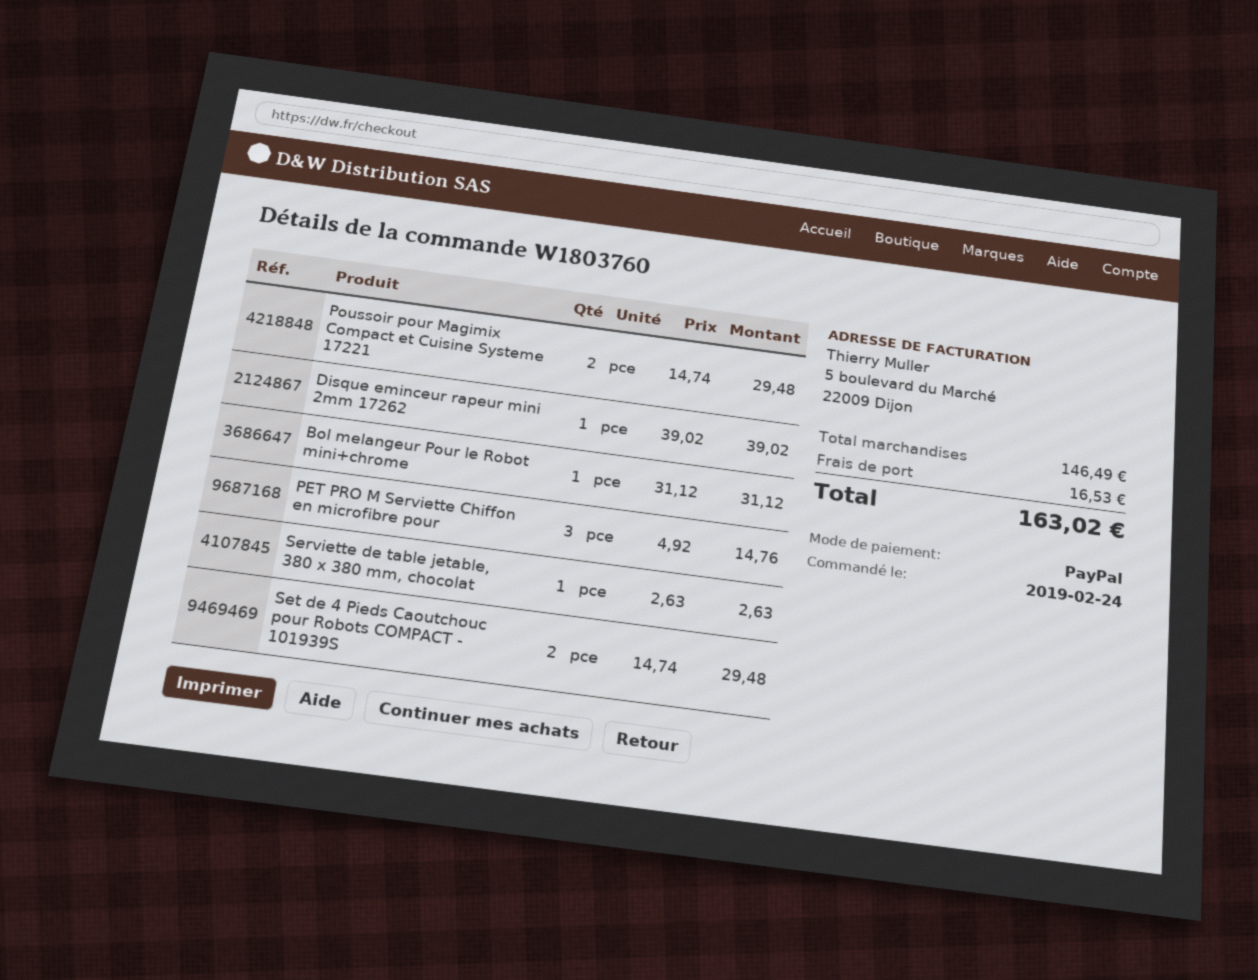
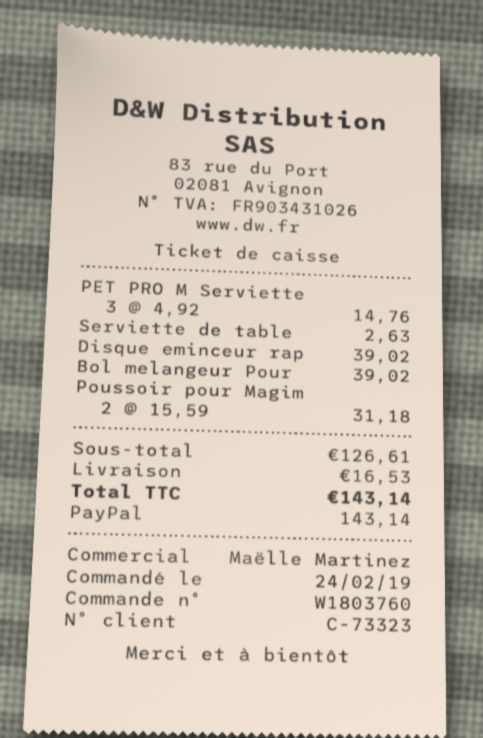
Poussoir pour Magimix Compact et Cuisine Systeme 17221: 2 x 14.74 = 29.48 -> 2 x 15.59 = 31.18
Bol melangeur Pour le Robot mini+chrome: 1 x 31.12 = 31.12 -> 1 x 39.02 = 39.02
Set de 4 Pieds Caoutchouc pour Robots COMPACT - 101939S: 2 x 14.74 = 29.48 -> none
subtotal: 146.49 -> 126.61
total: 163.02 -> 143.14

